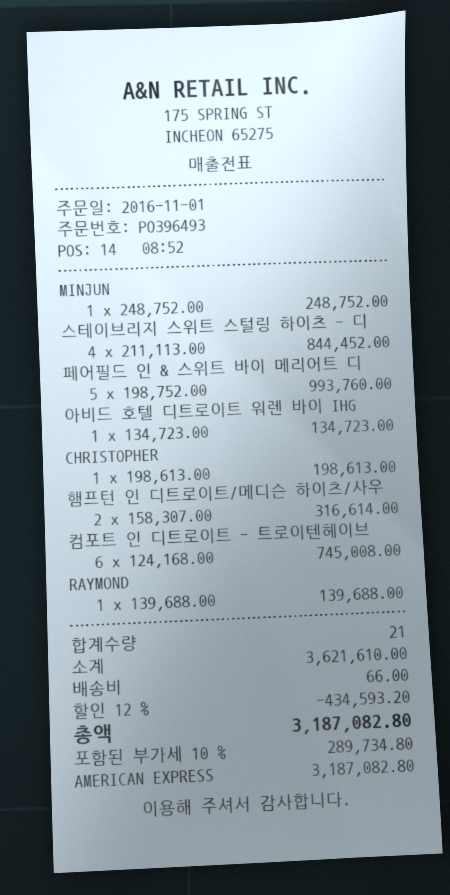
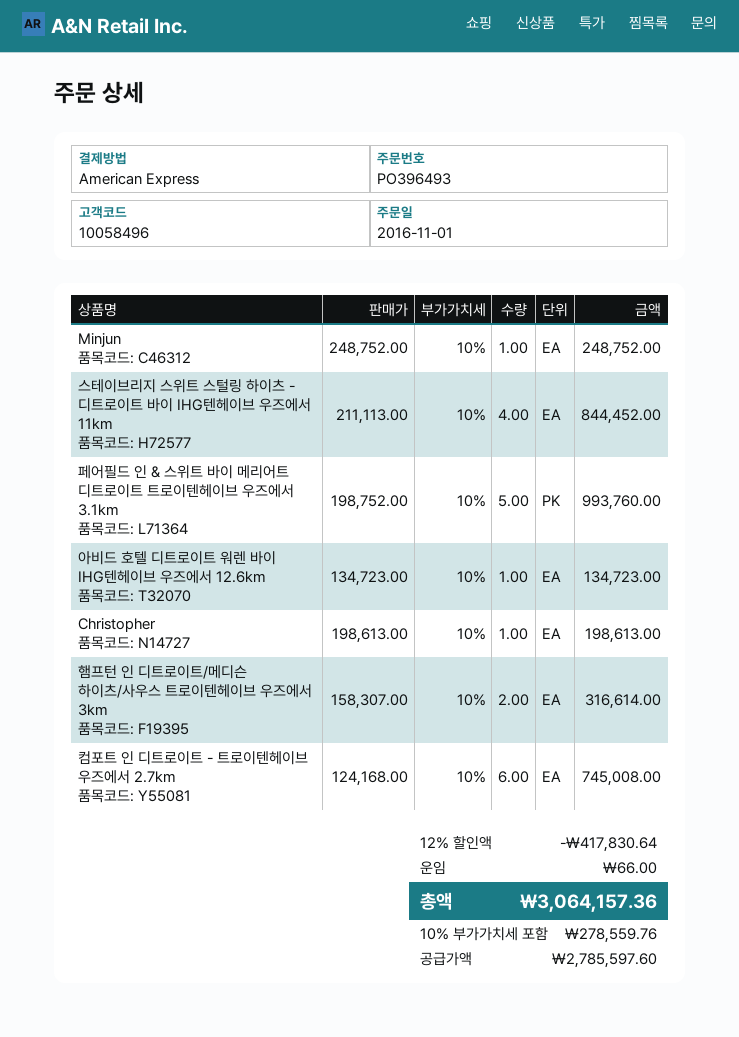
RAYMOND: 1 x 139688.00 = 139688.00 -> none
discount: 12% = 434593.20 -> 12% = 417830.64
tax: 10% = 289734.80 -> 10% = 278559.76
total: 3187082.80 -> 3064157.36

